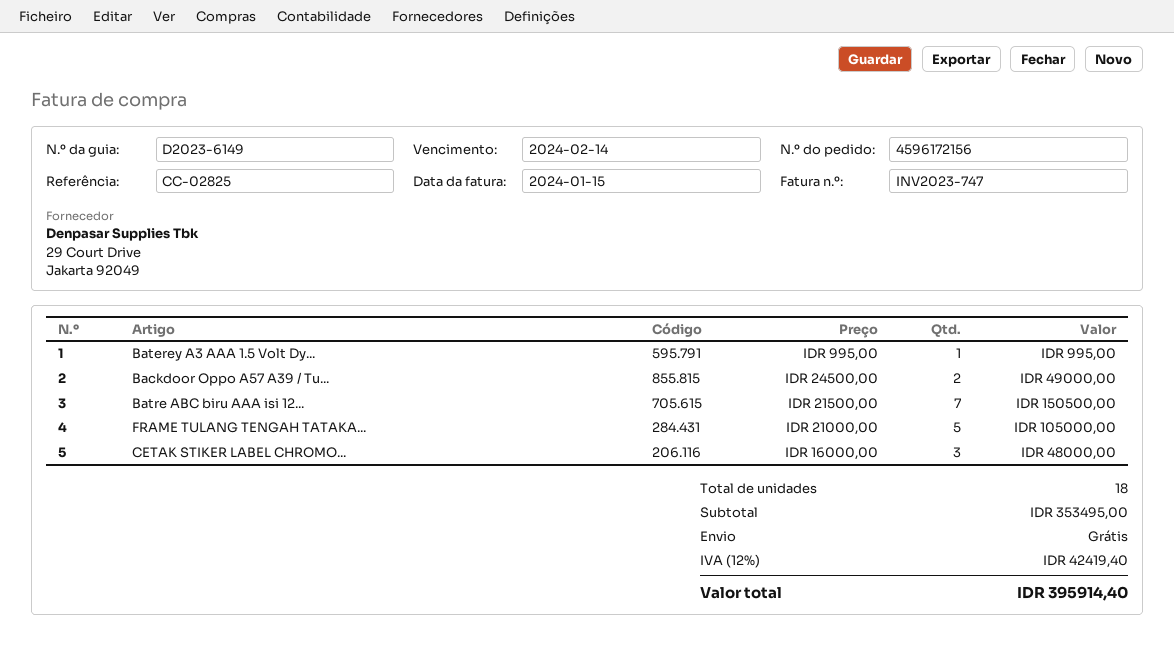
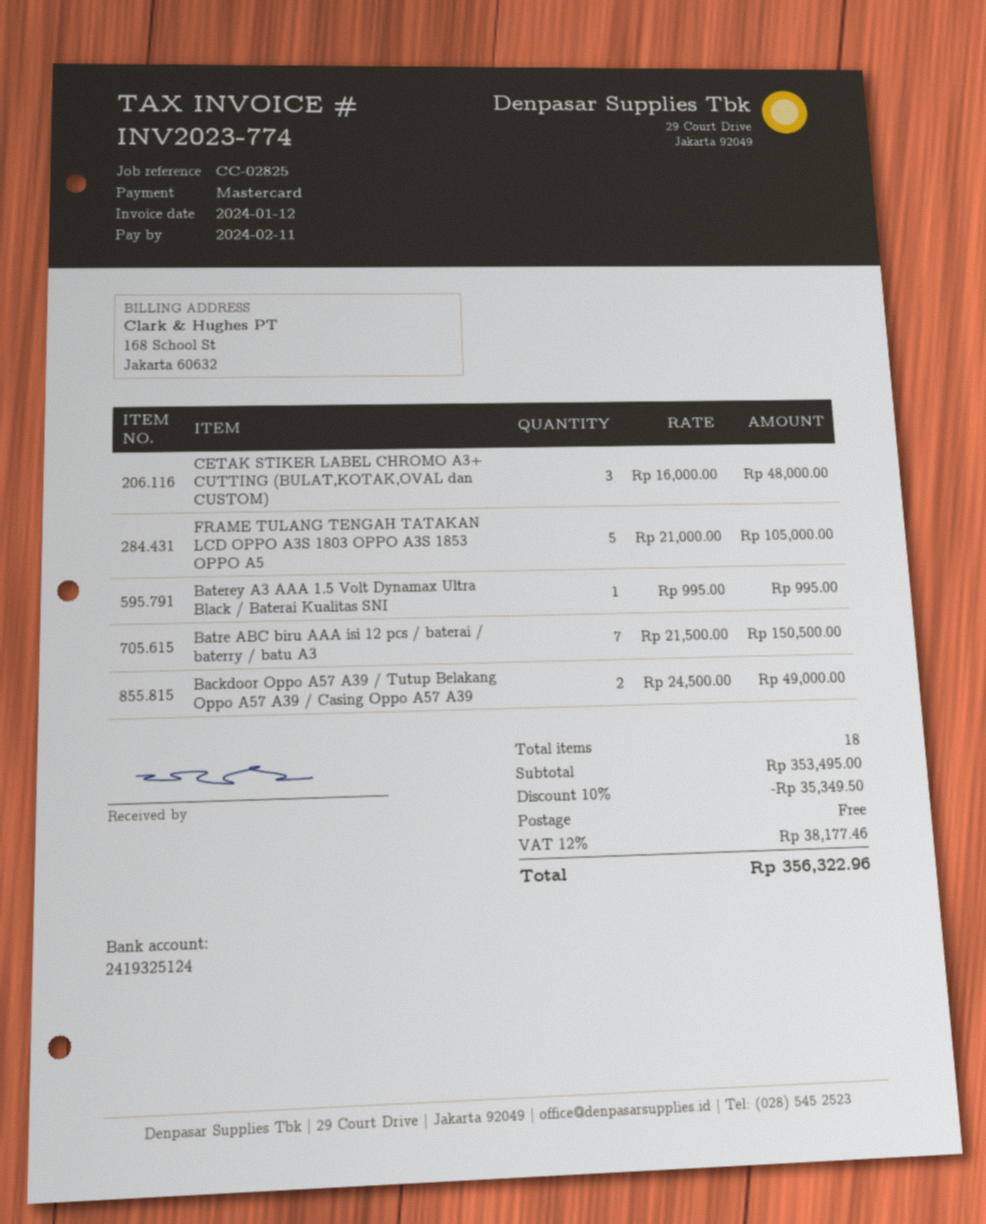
invoice number: INV2023-747 -> INV2023-774
invoice date: 2024-01-15 -> 2024-01-12
due date: 2024-02-14 -> 2024-02-11
discount: none -> 10% = 35349.50
tax: 12% = 42419.40 -> 12% = 38177.46
total: 395914.40 -> 356322.96

